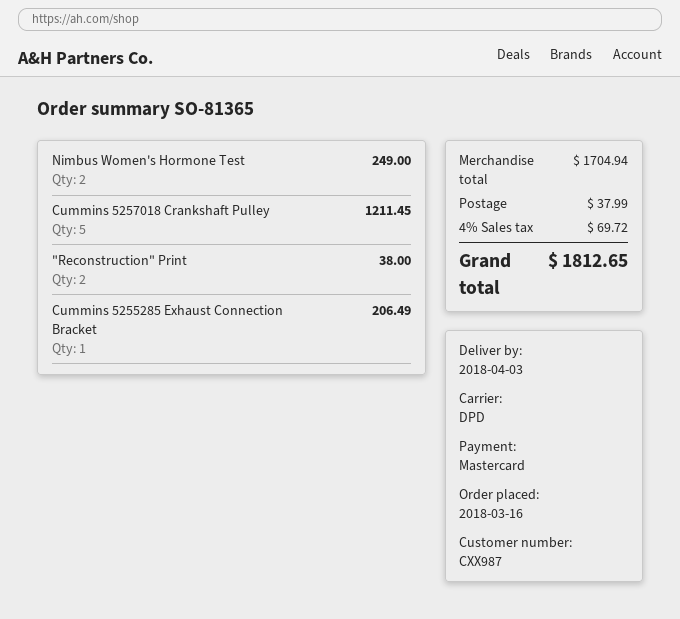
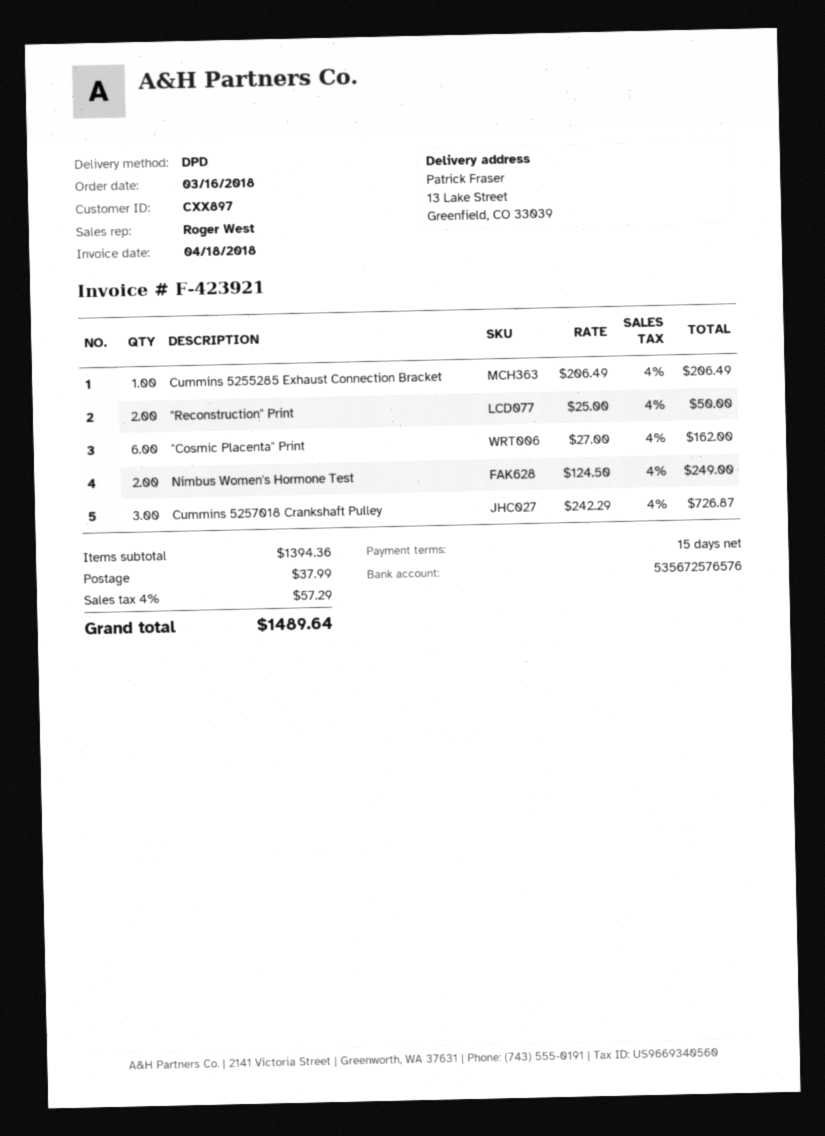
customer number: CXX987 -> CXX897
Cummins 5257018 Crankshaft Pulley: 5 for 1211.45 -> 3 for 726.87
"Reconstruction" Print: 2 for 38.00 -> 2 for 50.00
"Cosmic Placenta" Print: none -> 6 for 162.00
subtotal: 1704.94 -> 1394.36
tax: 4% = 69.72 -> 4% = 57.29
total: 1812.65 -> 1489.64

